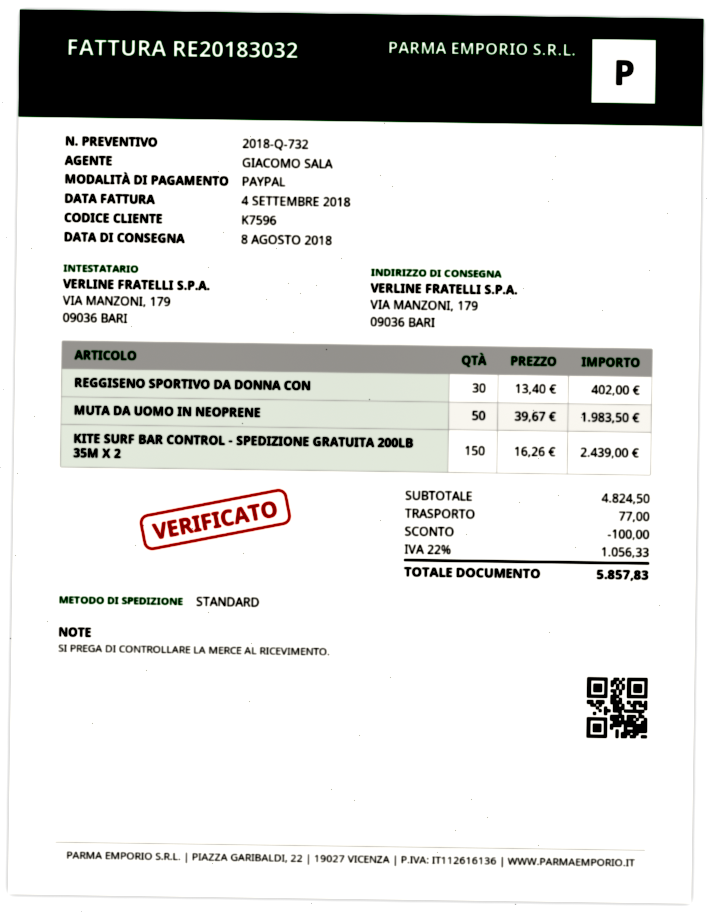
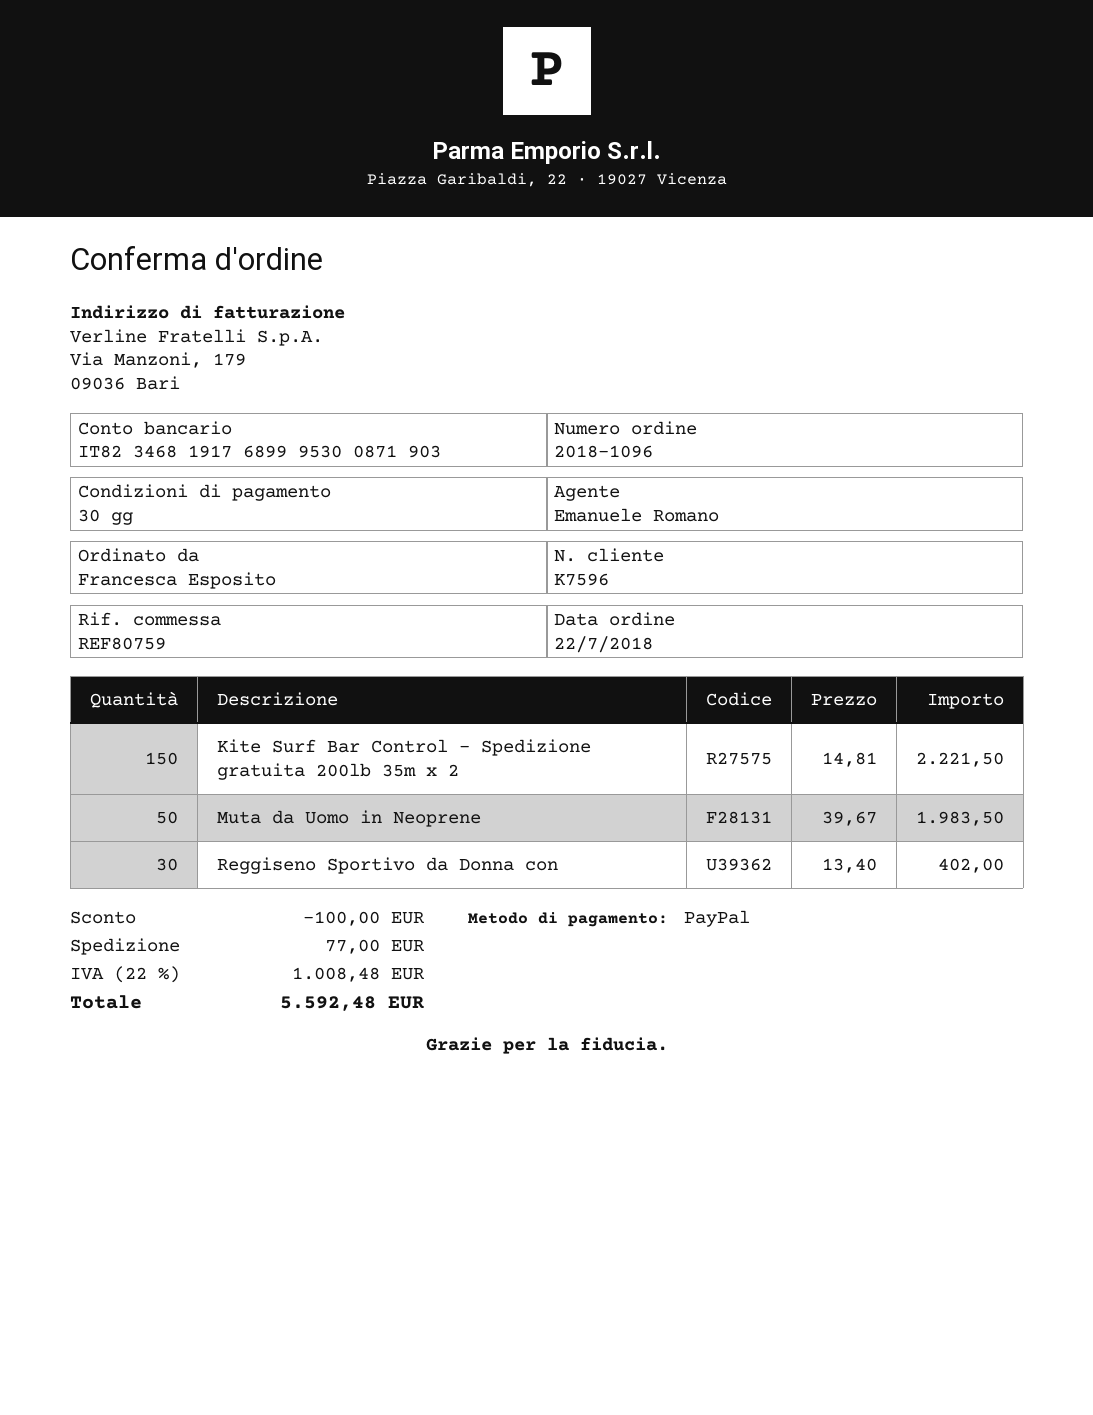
sales rep: GIACOMO SALA -> Emanuele Romano
KITE SURF BAR CONTROL - SPEDIZIONE GRATUITA 200LB 35M X 2: 150 x 16.26 = 2439.00 -> 150 x 14.81 = 2221.50
tax: 22% = 1056.33 -> 22% = 1008.48
total: 5857.83 -> 5592.48

